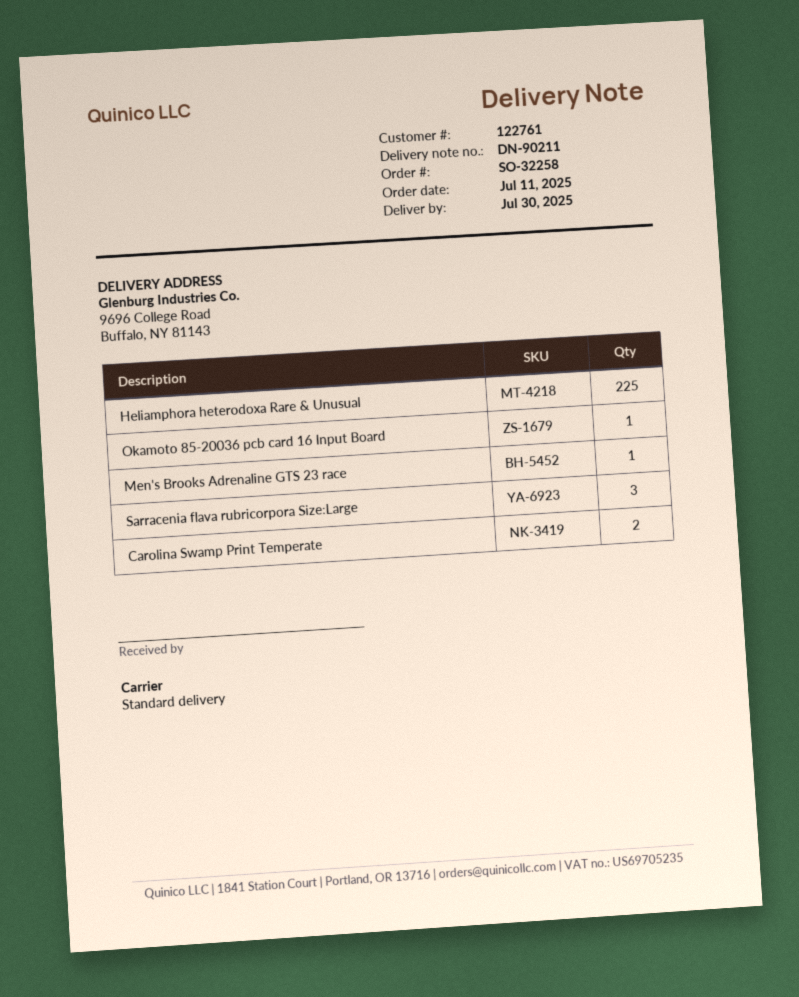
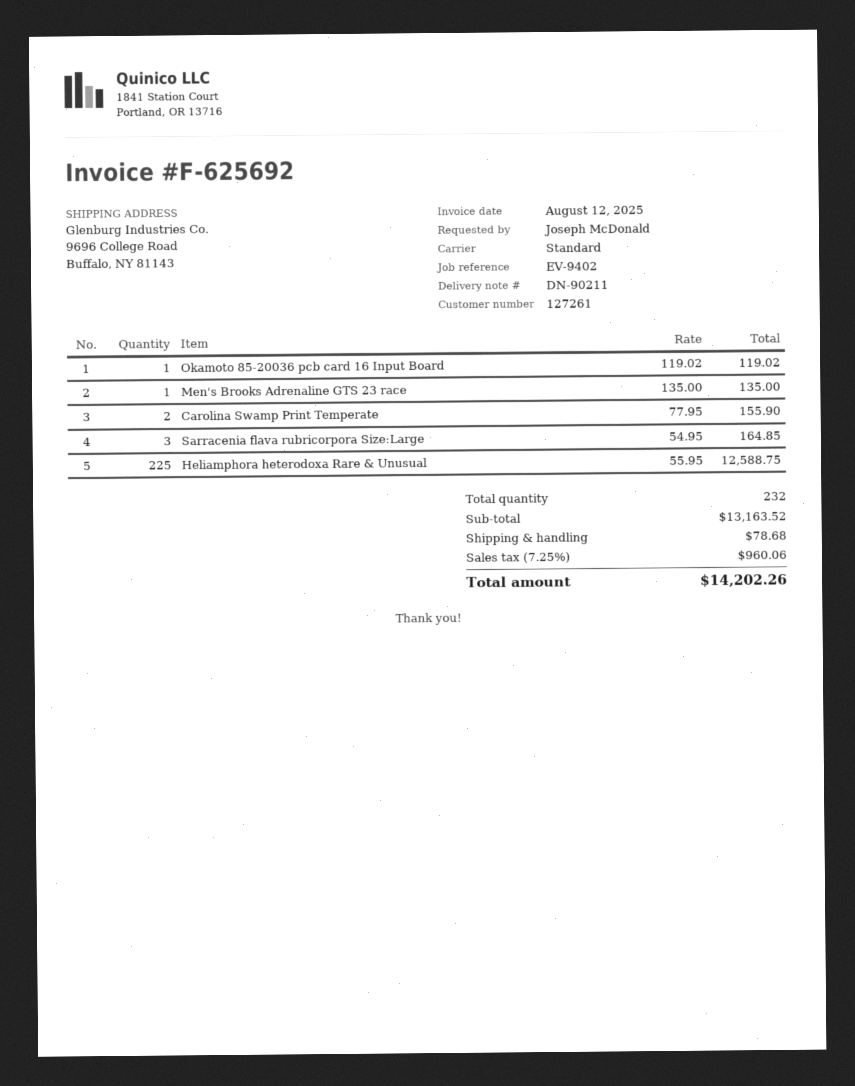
customer number: 122761 -> 127261

